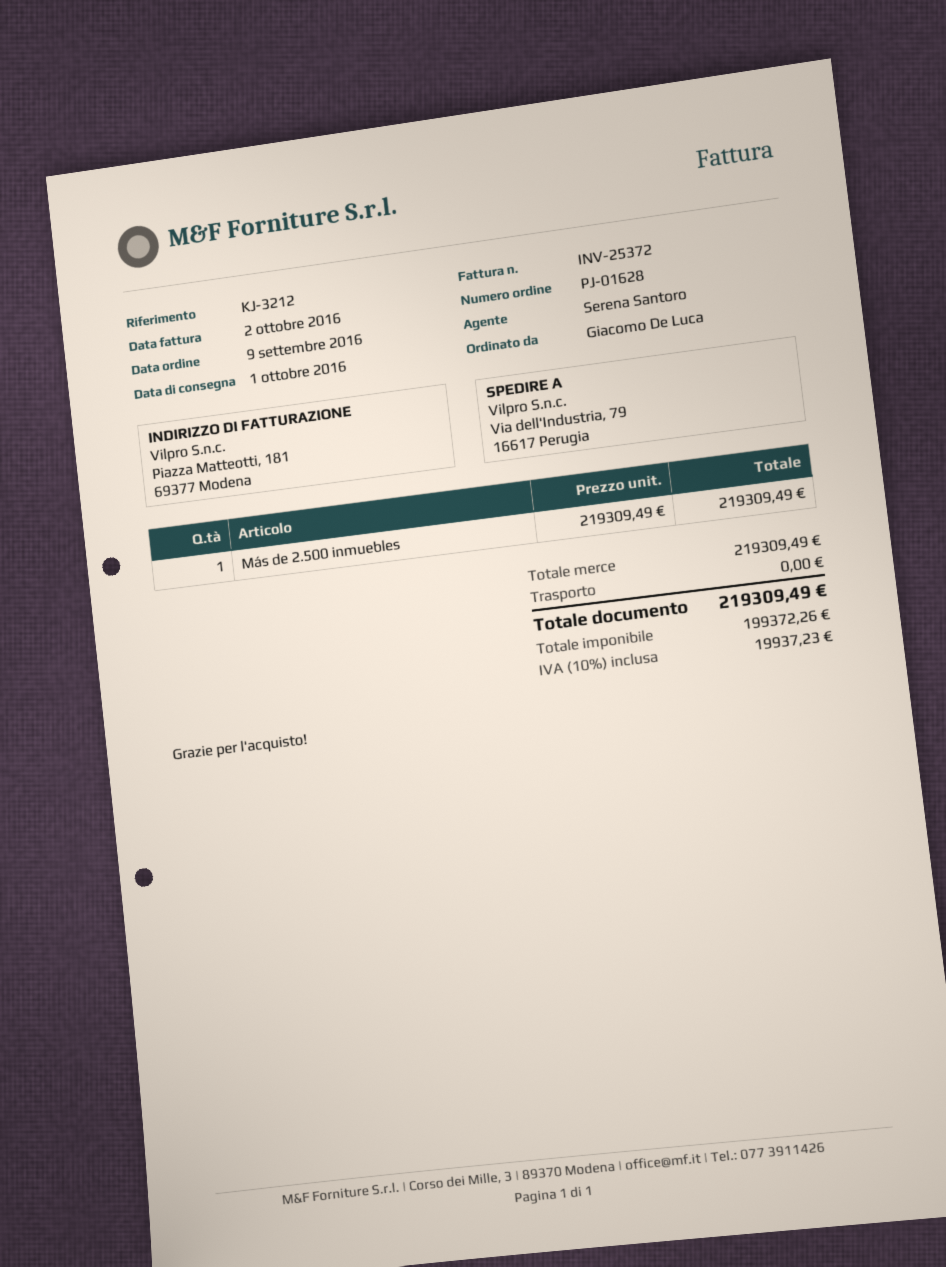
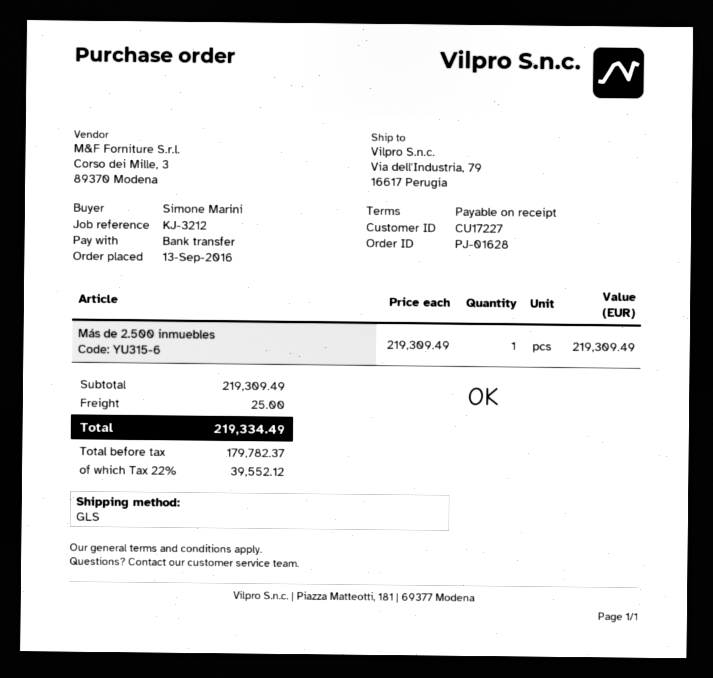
order date: 2016-09-09 -> 2016-09-13
ordered by: Giacomo De Luca -> Simone Marini
shipping: 0.00 -> 25.00
net: 199372.26 -> 179782.37
tax: 10% = 19937.23 -> 22% = 39552.12
total: 219309.49 -> 219334.49

